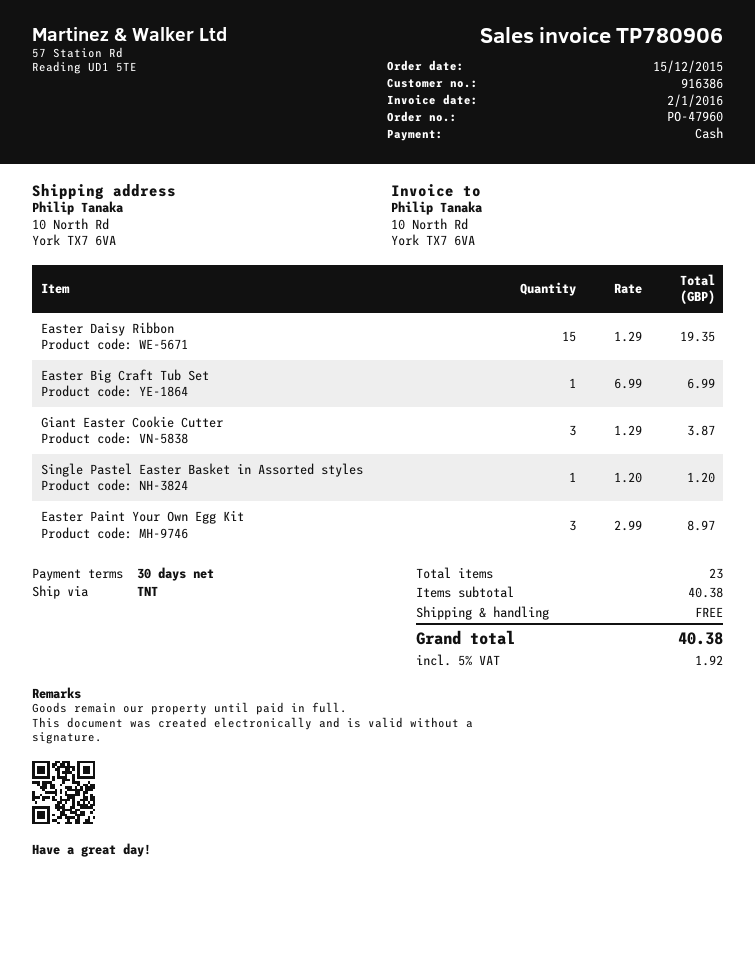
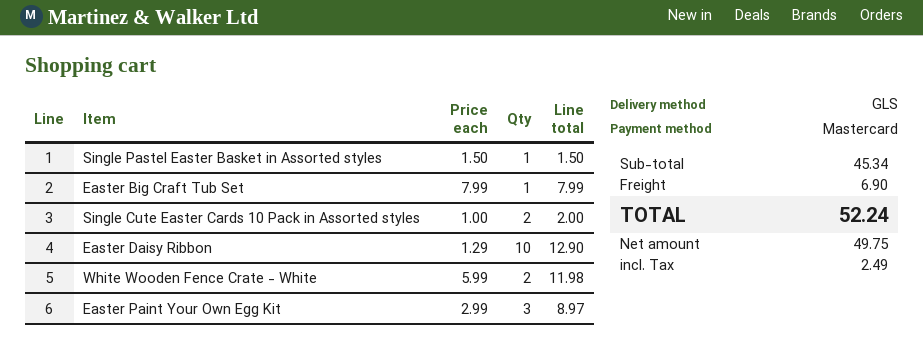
payment method: cash -> Mastercard
shipping method: TNT -> GLS
Easter Daisy Ribbon: 15 x 1.29 = 19.35 -> 10 x 1.29 = 12.90
Easter Big Craft Tub Set: 1 x 6.99 = 6.99 -> 1 x 7.99 = 7.99
Giant Easter Cookie Cutter: 3 x 1.29 = 3.87 -> none
Single Pastel Easter Basket in Assorted styles: 1 x 1.20 = 1.20 -> 1 x 1.50 = 1.50
Single Cute Easter Cards 10 Pack in Assorted styles: none -> 2 x 1.00 = 2.00
White Wooden Fence Crate - White: none -> 2 x 5.99 = 11.98
subtotal: 40.38 -> 45.34
shipping: 0.00 -> 6.90
tax: 1.92 -> 2.49
total: 40.38 -> 52.24

